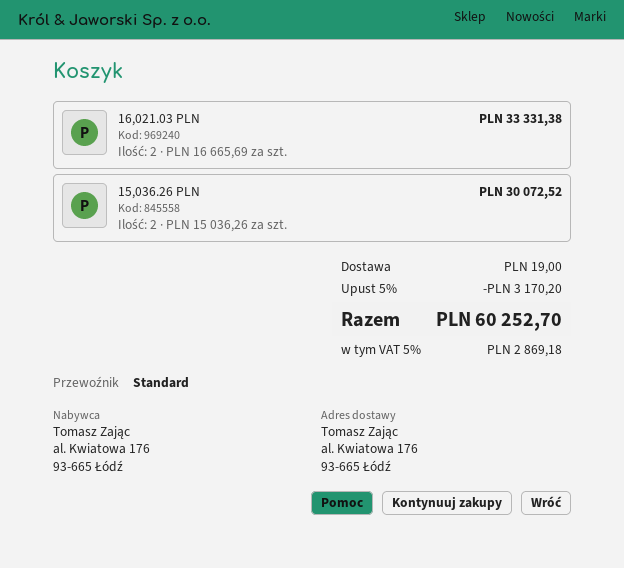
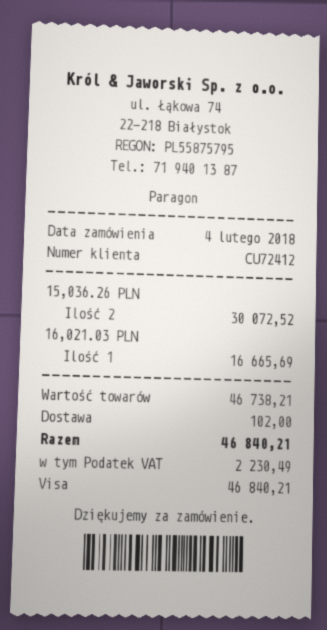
16,021.03 PLN: 2 for 33331.38 -> 1 for 16665.69
discount: 5% = 3170.20 -> none
shipping: 19.00 -> 102.00
tax: 2869.18 -> 2230.49
total: 60252.70 -> 46840.21

